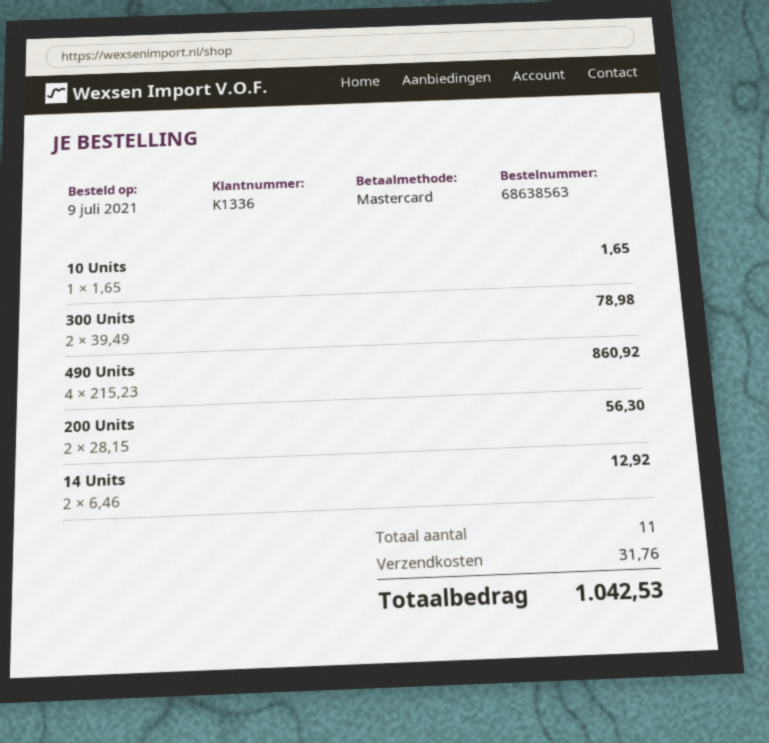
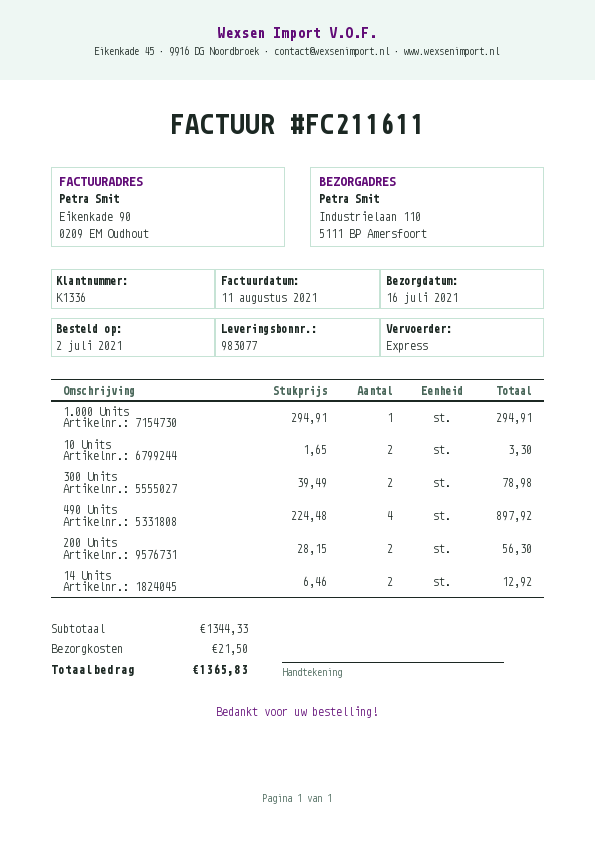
order date: 2021-07-09 -> 2021-07-02
10 Units: 1 x 1.65 = 1.65 -> 2 x 1.65 = 3.30
490 Units: 4 x 215.23 = 860.92 -> 4 x 224.48 = 897.92
1.000 Units: none -> 1 x 294.91 = 294.91
shipping: 31.76 -> 21.50
total: 1042.53 -> 1365.83

